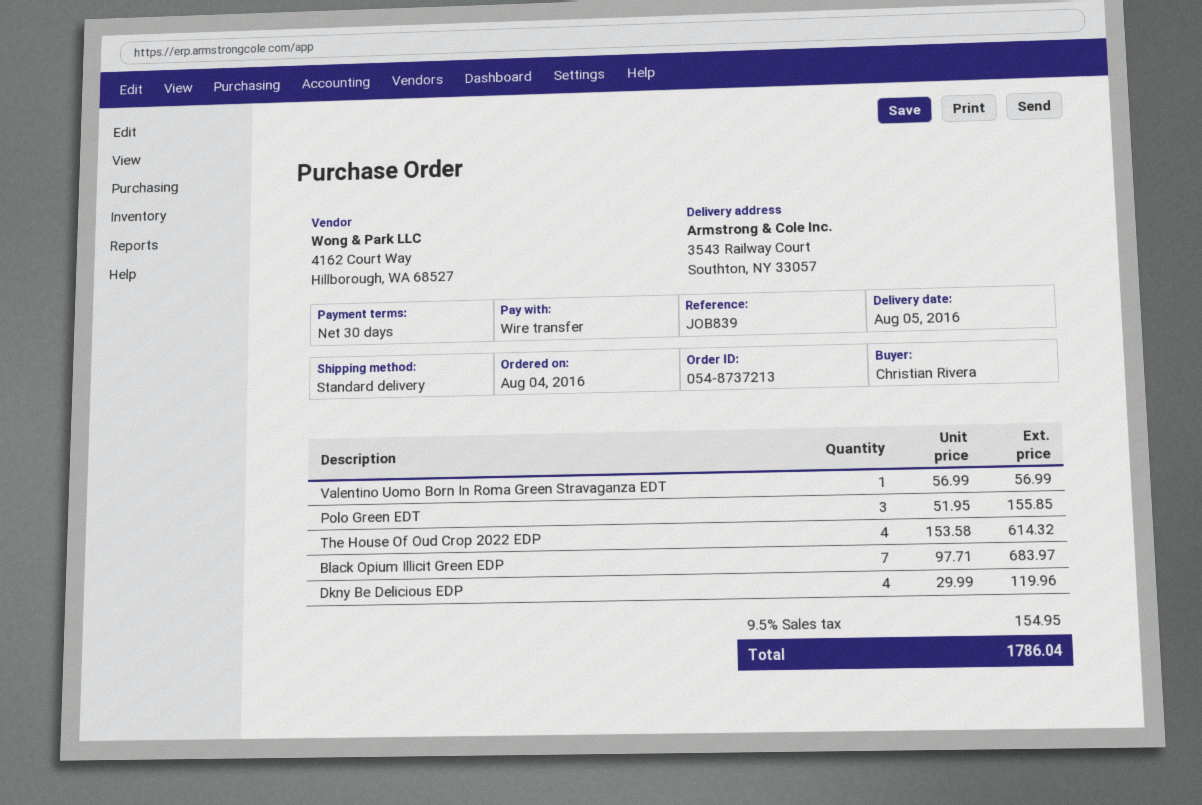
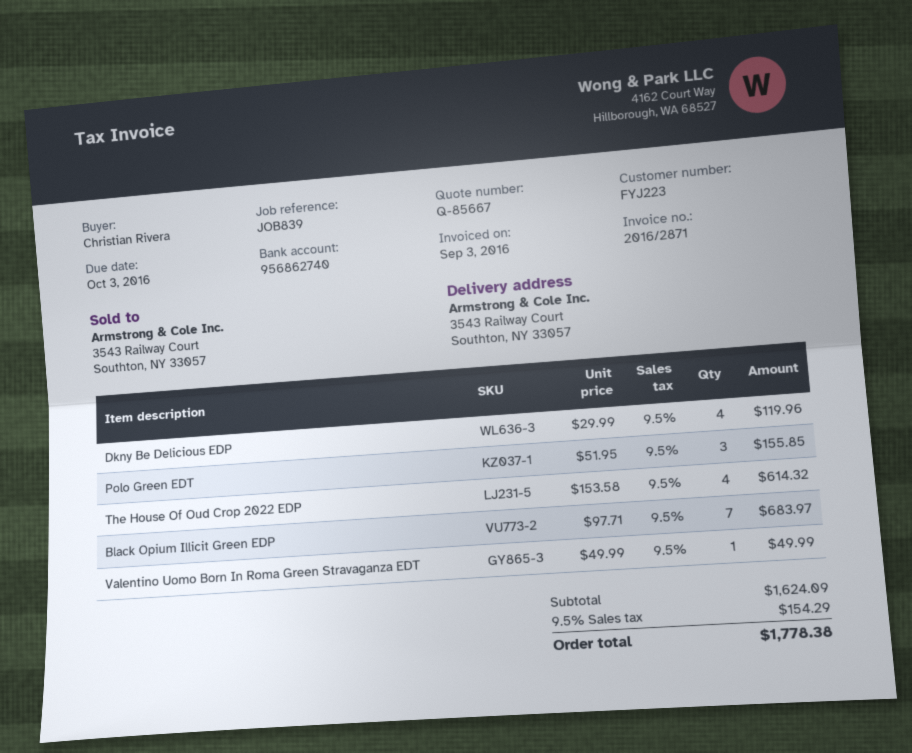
Valentino Uomo Born In Roma Green Stravaganza EDT: 1 x 56.99 = 56.99 -> 1 x 49.99 = 49.99
tax: 9.5% = 154.95 -> 9.5% = 154.29
total: 1786.04 -> 1778.38

